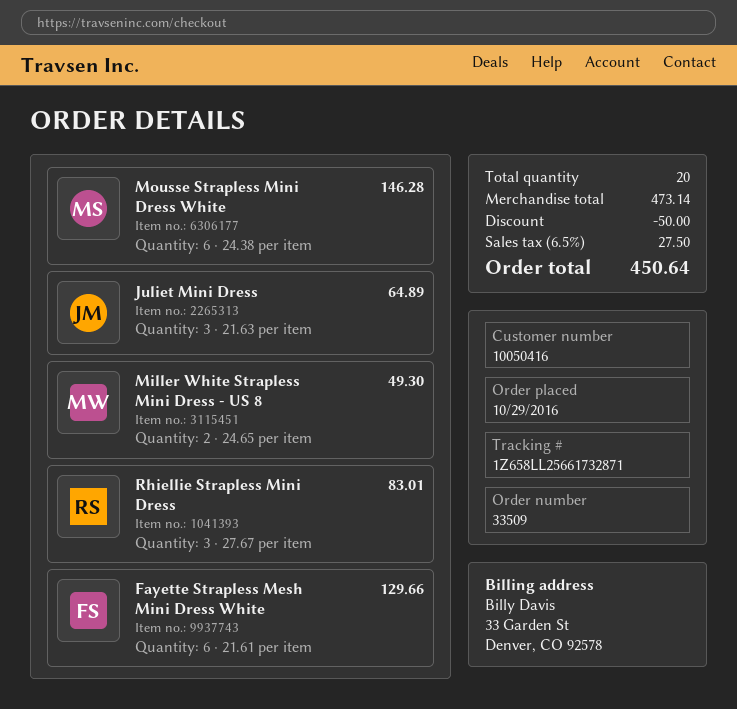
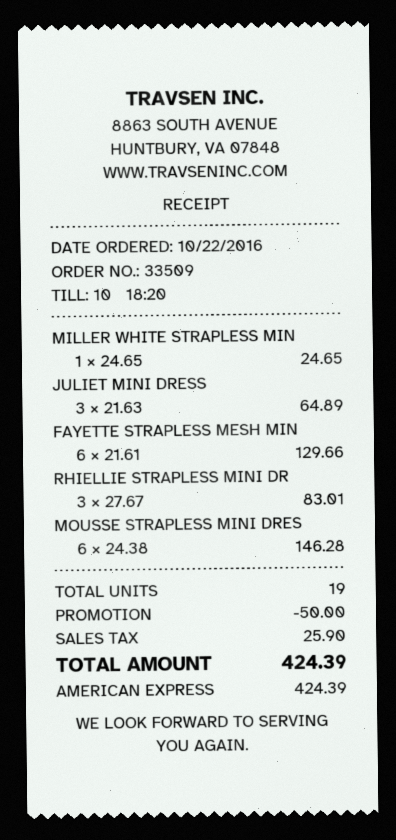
order date: 2016-10-29 -> 2016-10-22
Miller White Strapless Mini Dress - US 8: 2 x 24.65 = 49.30 -> 1 x 24.65 = 24.65
total quantity: 20 -> 19
tax: 27.50 -> 25.90
total: 450.64 -> 424.39

